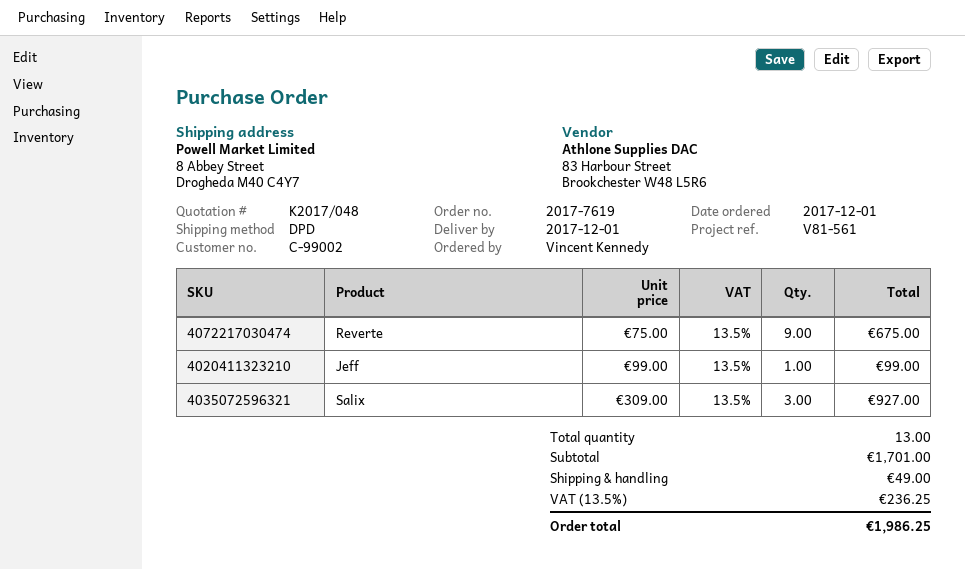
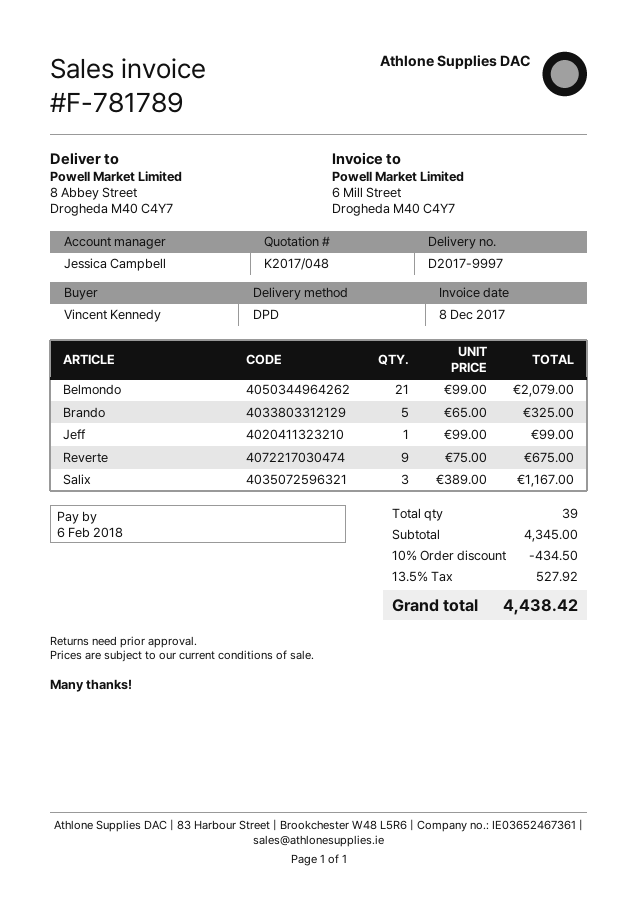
Salix: 3 x 309.00 = 927.00 -> 3 x 389.00 = 1167.00
Belmondo: none -> 21 x 99.00 = 2079.00
Brando: none -> 5 x 65.00 = 325.00
total quantity: 13 -> 39
subtotal: 1701.00 -> 4345.00
discount: none -> 10% = 434.50
shipping: 49.00 -> none
tax: 13.5% = 236.25 -> 13.5% = 527.92
total: 1986.25 -> 4438.42

